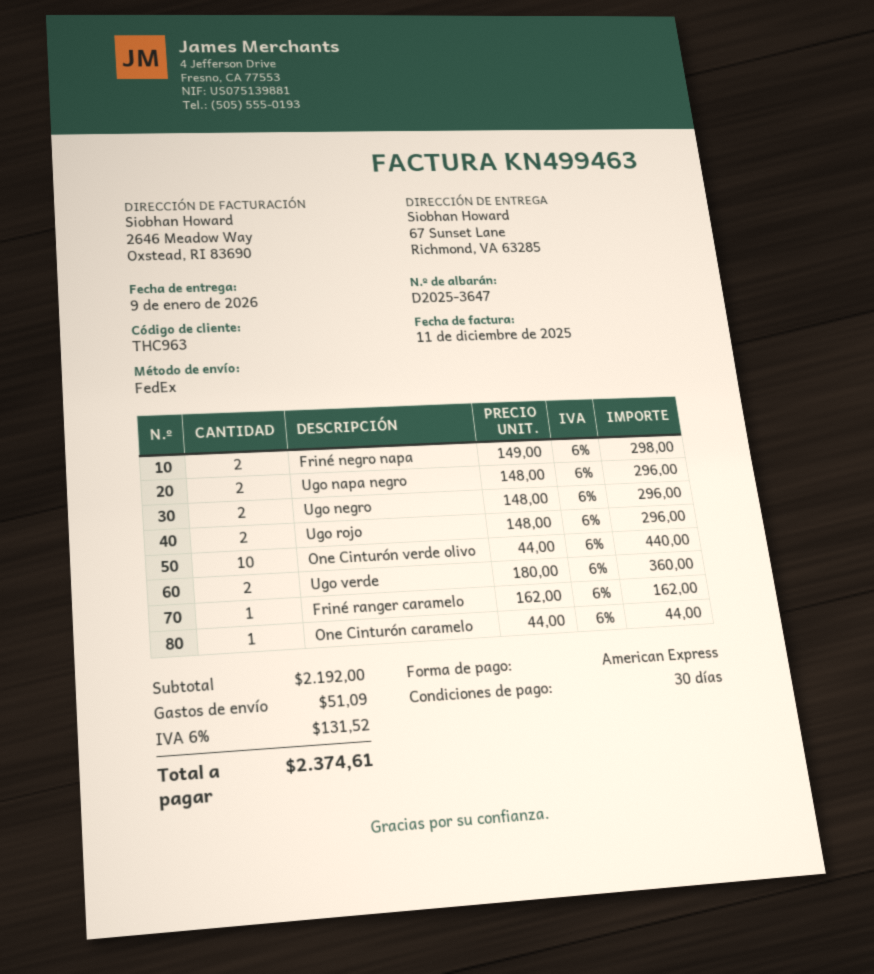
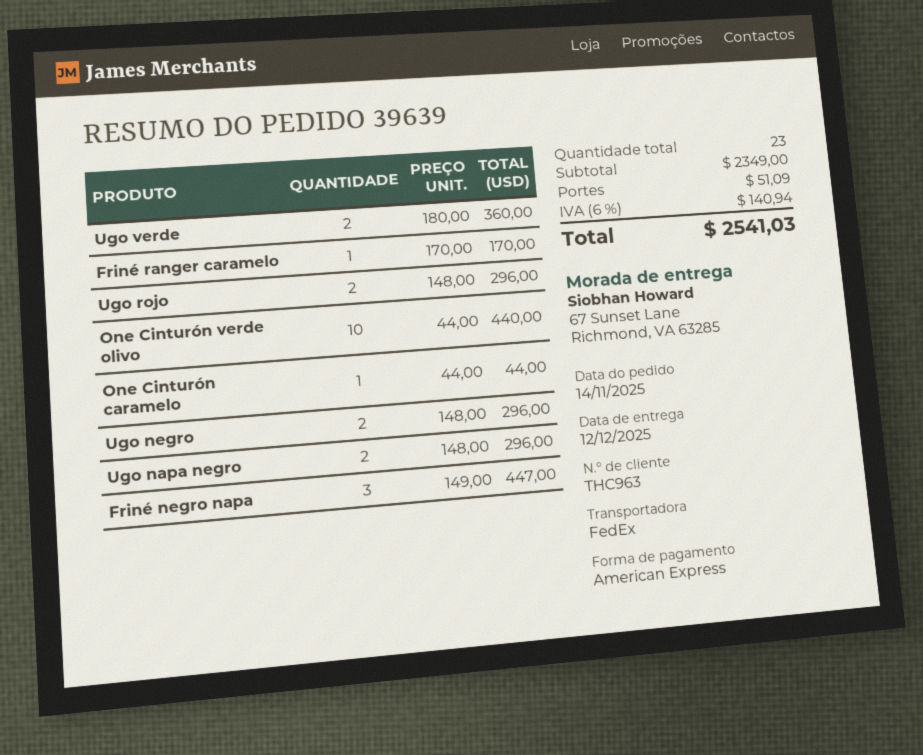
delivery date: 2026-01-09 -> 2025-12-12
Friné negro napa: 2 x 149.00 = 298.00 -> 3 x 149.00 = 447.00
Friné ranger caramelo: 1 x 162.00 = 162.00 -> 1 x 170.00 = 170.00
subtotal: 2192.00 -> 2349.00
tax: 6% = 131.52 -> 6% = 140.94
total: 2374.61 -> 2541.03

